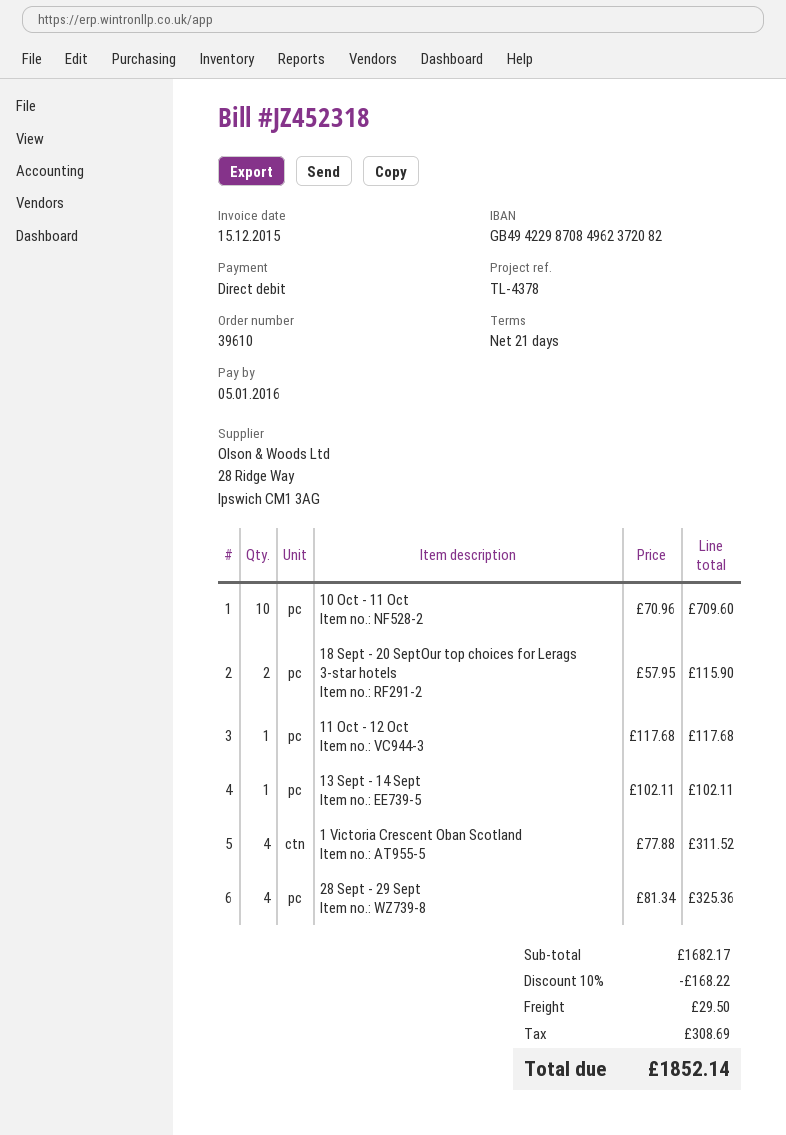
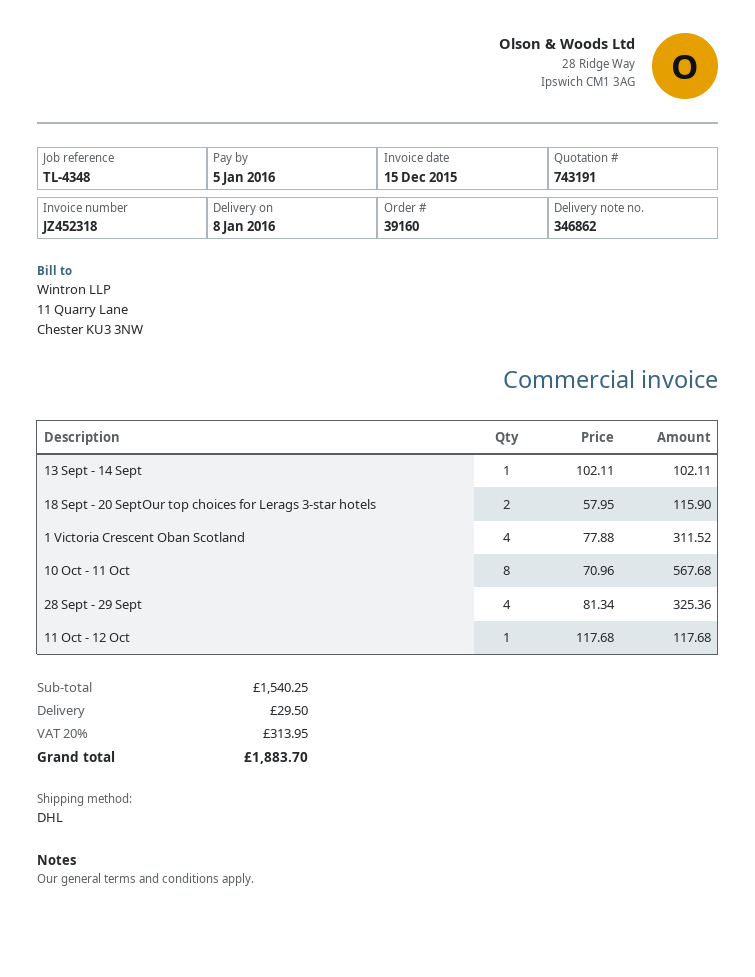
order number: 39610 -> 39160
reference: TL-4378 -> TL-4348
10 Oct - 11 Oct: 10 x 70.96 = 709.60 -> 8 x 70.96 = 567.68
subtotal: 1682.17 -> 1540.25
discount: 10% = 168.22 -> none
tax: 308.69 -> 313.95
total: 1852.14 -> 1883.70

